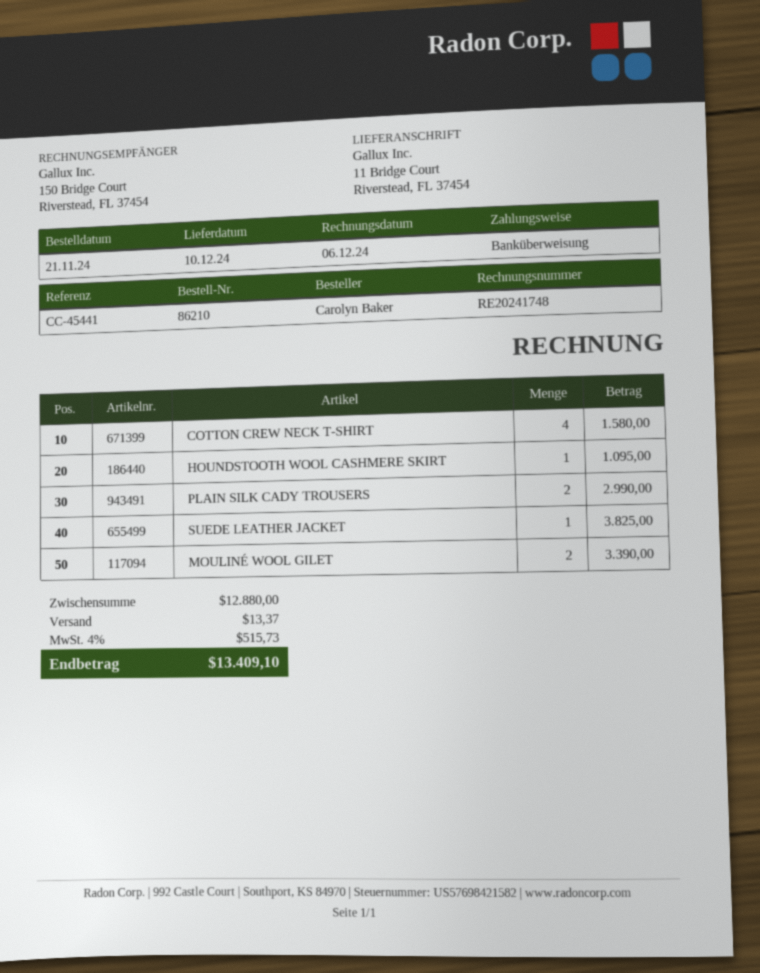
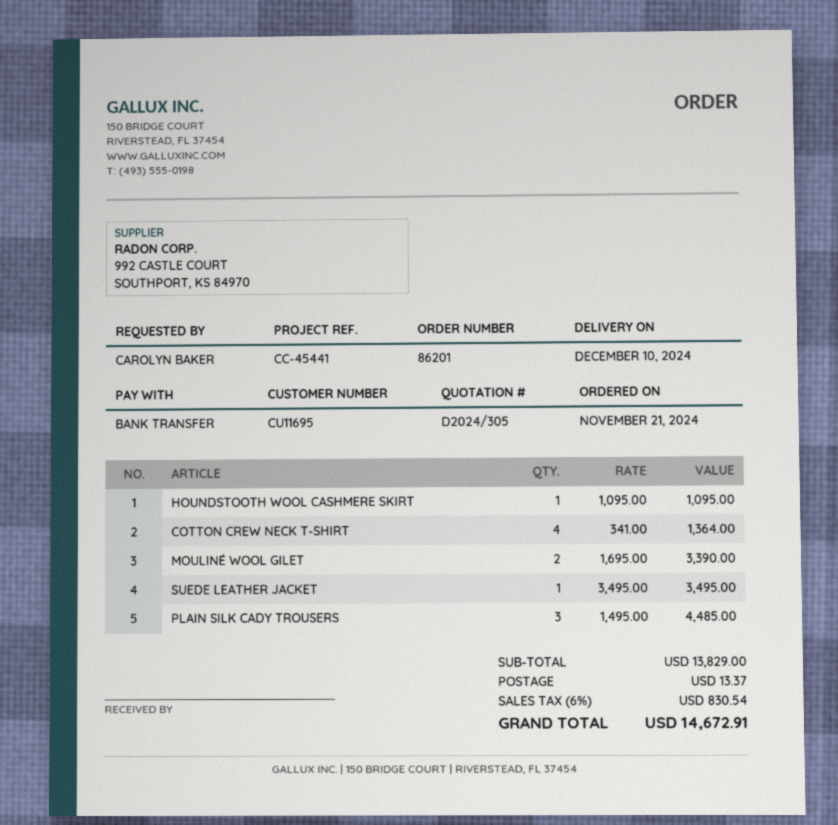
order number: 86210 -> 86201
COTTON CREW NECK T-SHIRT: 4 for 1580.00 -> 4 for 1364.00
PLAIN SILK CADY TROUSERS: 2 for 2990.00 -> 3 for 4485.00
SUEDE LEATHER JACKET: 1 for 3825.00 -> 1 for 3495.00
subtotal: 12880.00 -> 13829.00
tax: 4% = 515.73 -> 6% = 830.54
total: 13409.10 -> 14672.91

